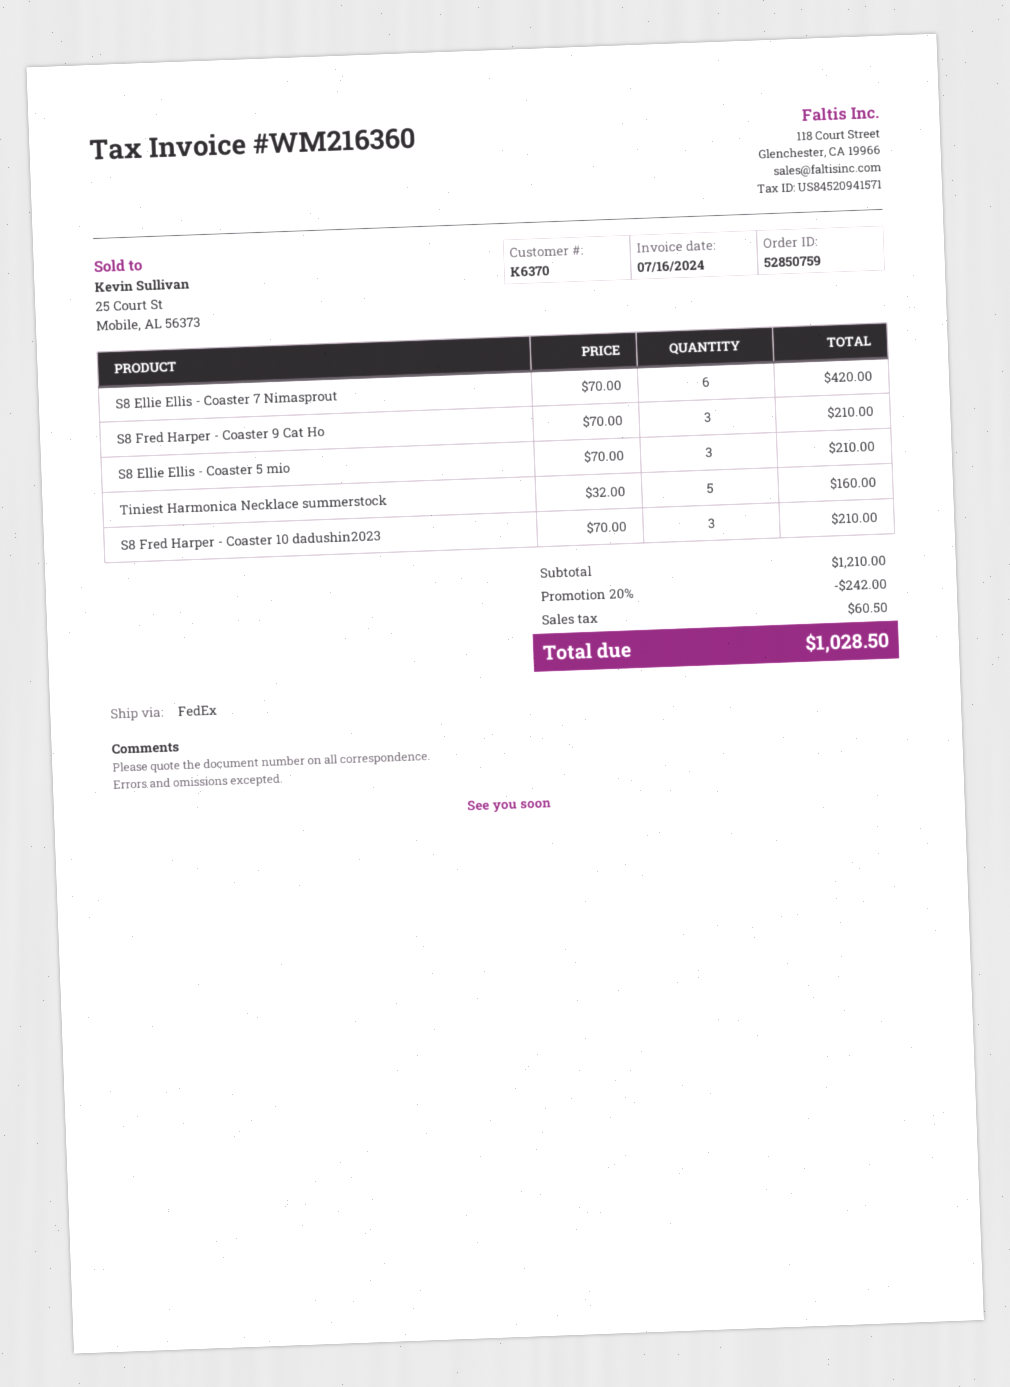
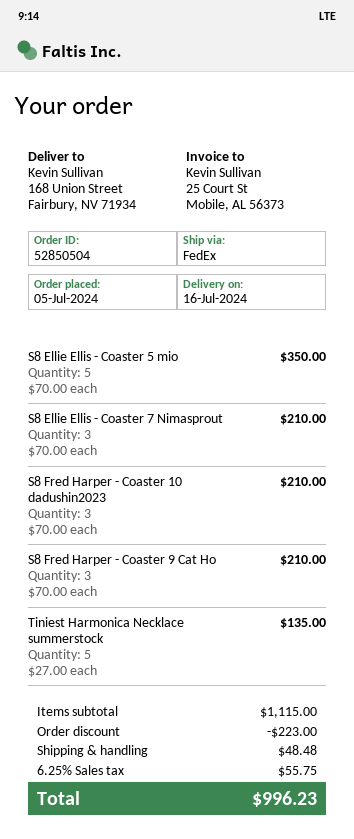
order number: 52850759 -> 52850504
S8 Ellie Ellis - Coaster 7 Nimasprout: 6 x 70.00 = 420.00 -> 3 x 70.00 = 210.00
S8 Ellie Ellis - Coaster 5 mio: 3 x 70.00 = 210.00 -> 5 x 70.00 = 350.00
Tiniest Harmonica Necklace summerstock: 5 x 32.00 = 160.00 -> 5 x 27.00 = 135.00
subtotal: 1210.00 -> 1115.00
discount: 242.00 -> 223.00
shipping: none -> 48.48
tax: 60.50 -> 55.75
total: 1028.50 -> 996.23

